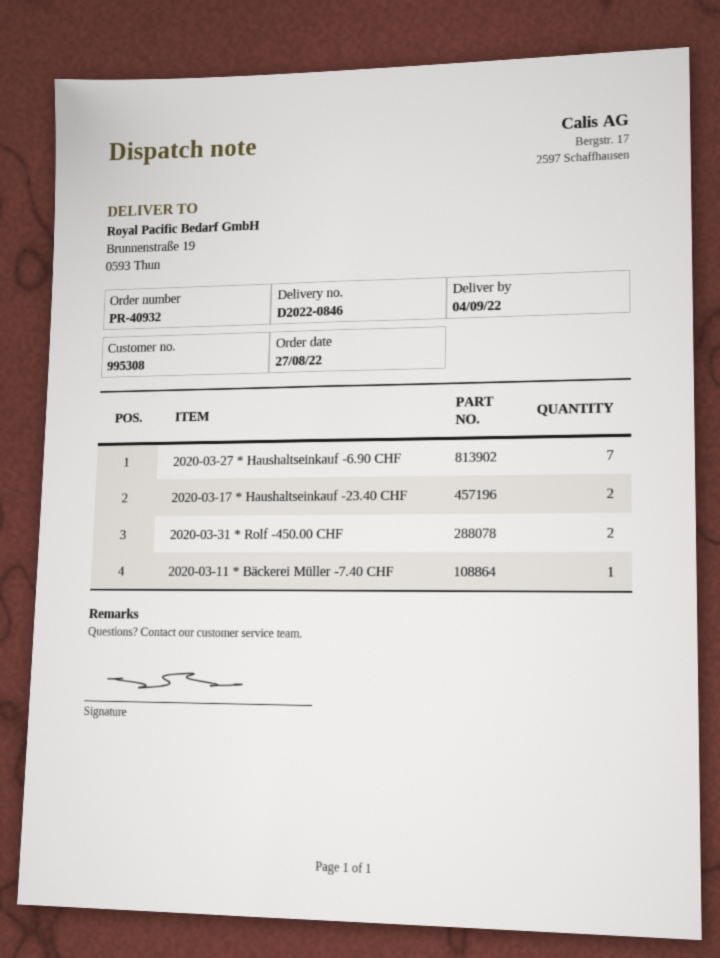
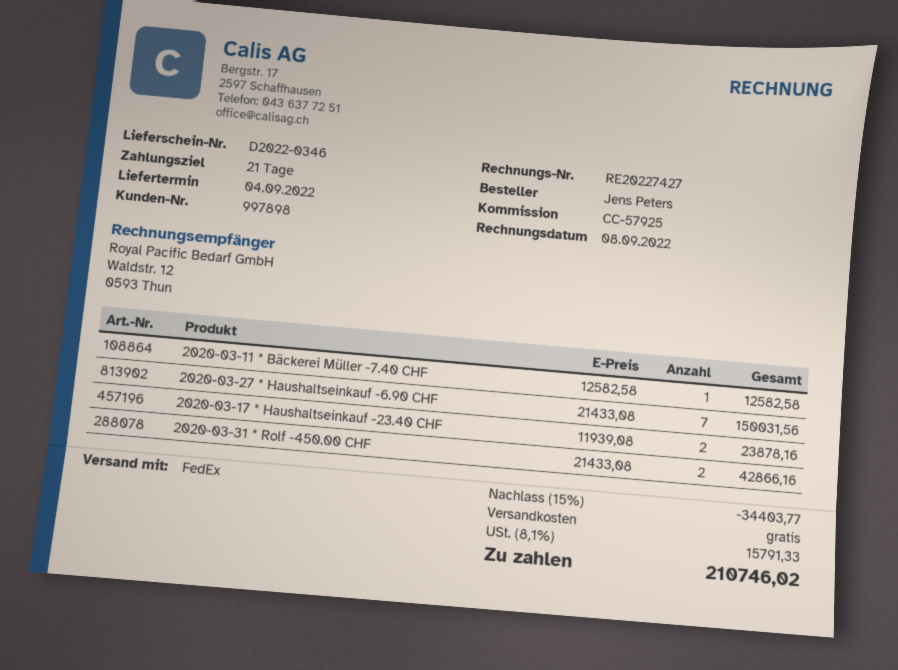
delivery note number: D2022-0846 -> D2022-0346
customer number: 995308 -> 997898

